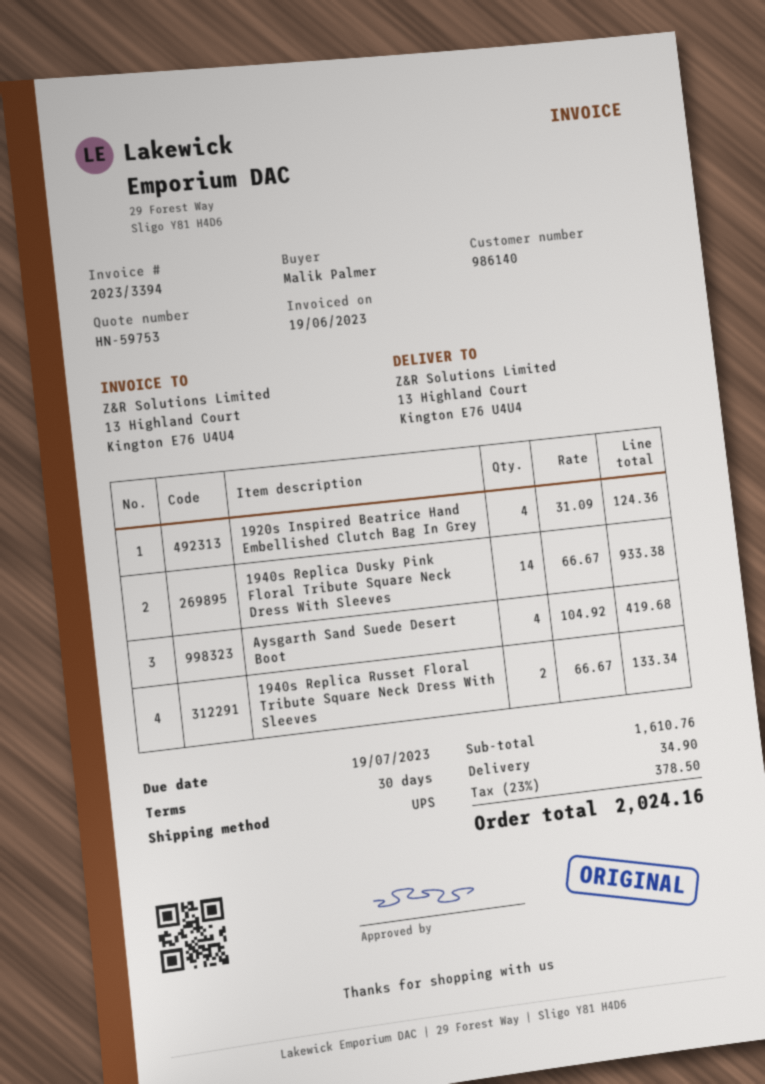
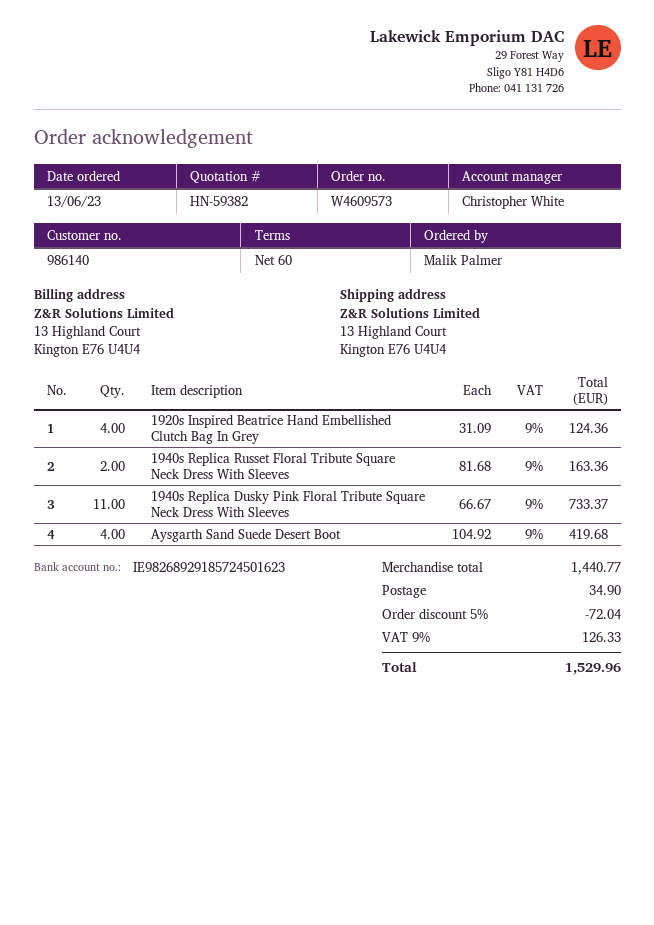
quote number: HN-59753 -> HN-59382
payment terms: 30 days -> 60 days
1940s Replica Dusky Pink Floral Tribute Square Neck Dress With Sleeves: 14 x 66.67 = 933.38 -> 11 x 66.67 = 733.37
1940s Replica Russet Floral Tribute Square Neck Dress With Sleeves: 2 x 66.67 = 133.34 -> 2 x 81.68 = 163.36
subtotal: 1610.76 -> 1440.77
discount: none -> 5% = 72.04
tax: 23% = 378.50 -> 9% = 126.33
total: 2024.16 -> 1529.96

